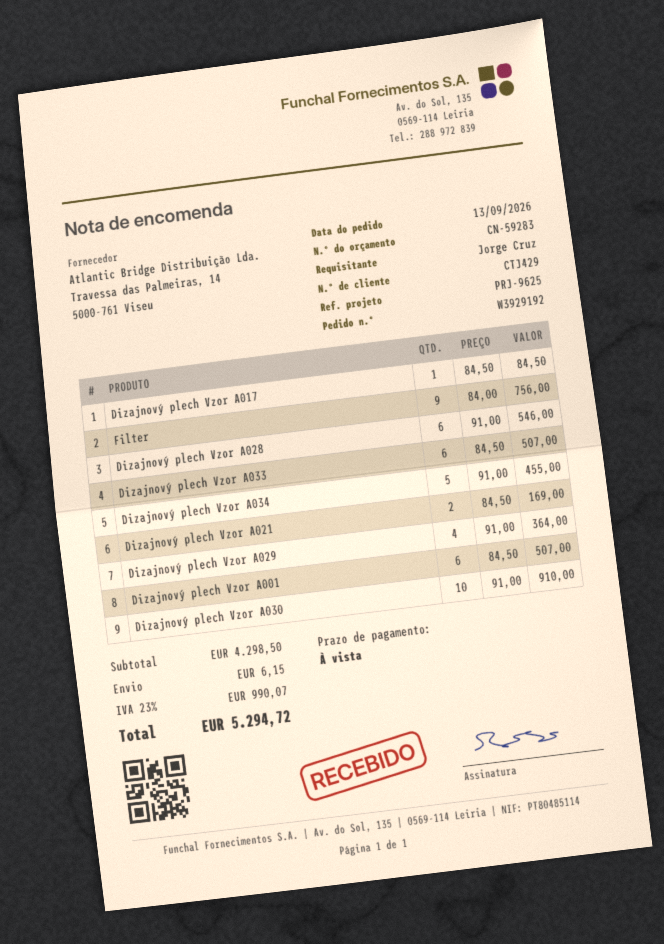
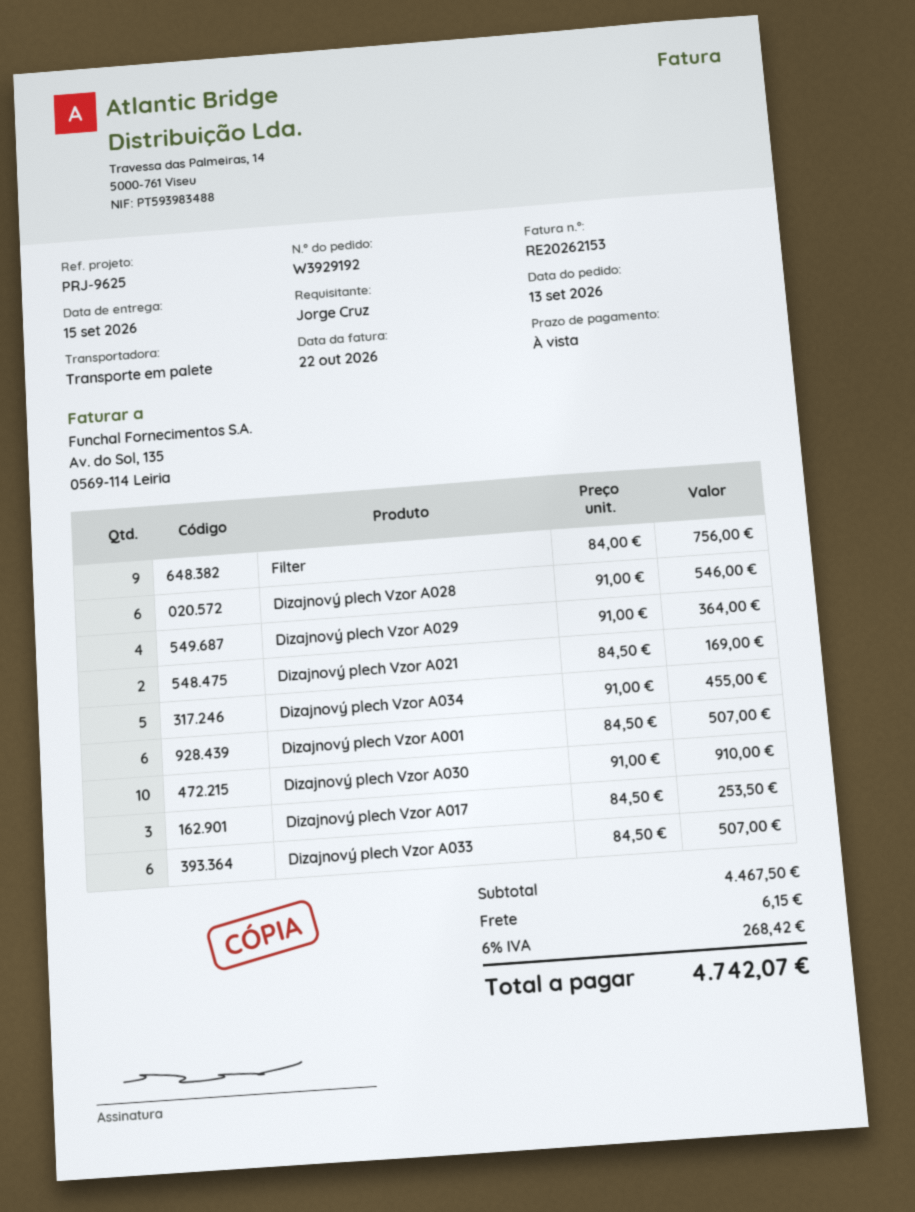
Dizajnový plech Vzor A017: 1 x 84.50 = 84.50 -> 3 x 84.50 = 253.50
subtotal: 4298.50 -> 4467.50
tax: 23% = 990.07 -> 6% = 268.42
total: 5294.72 -> 4742.07

